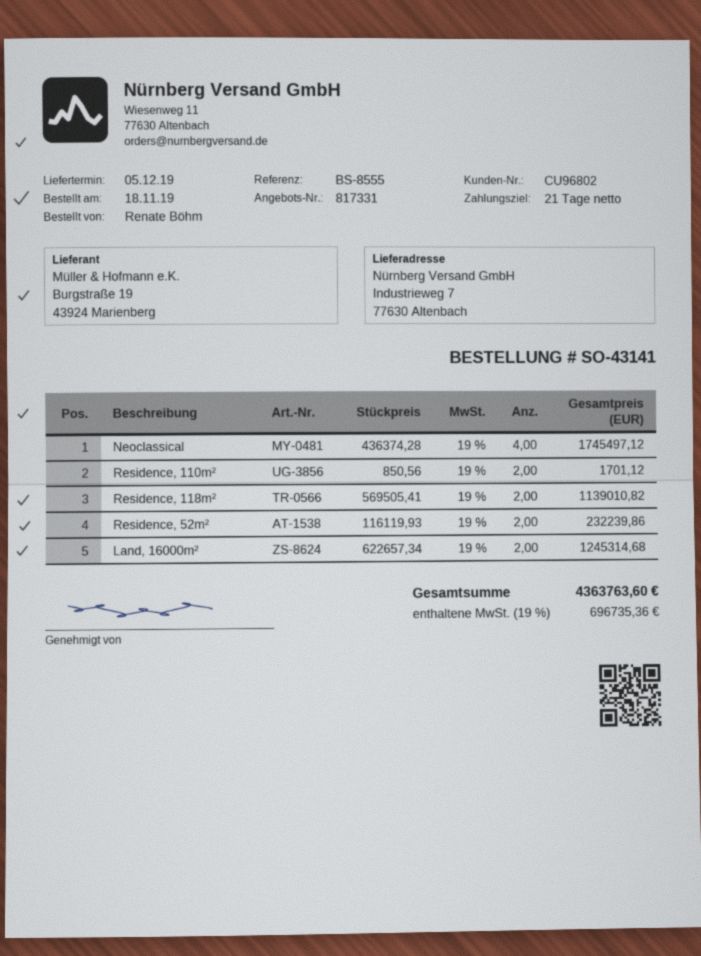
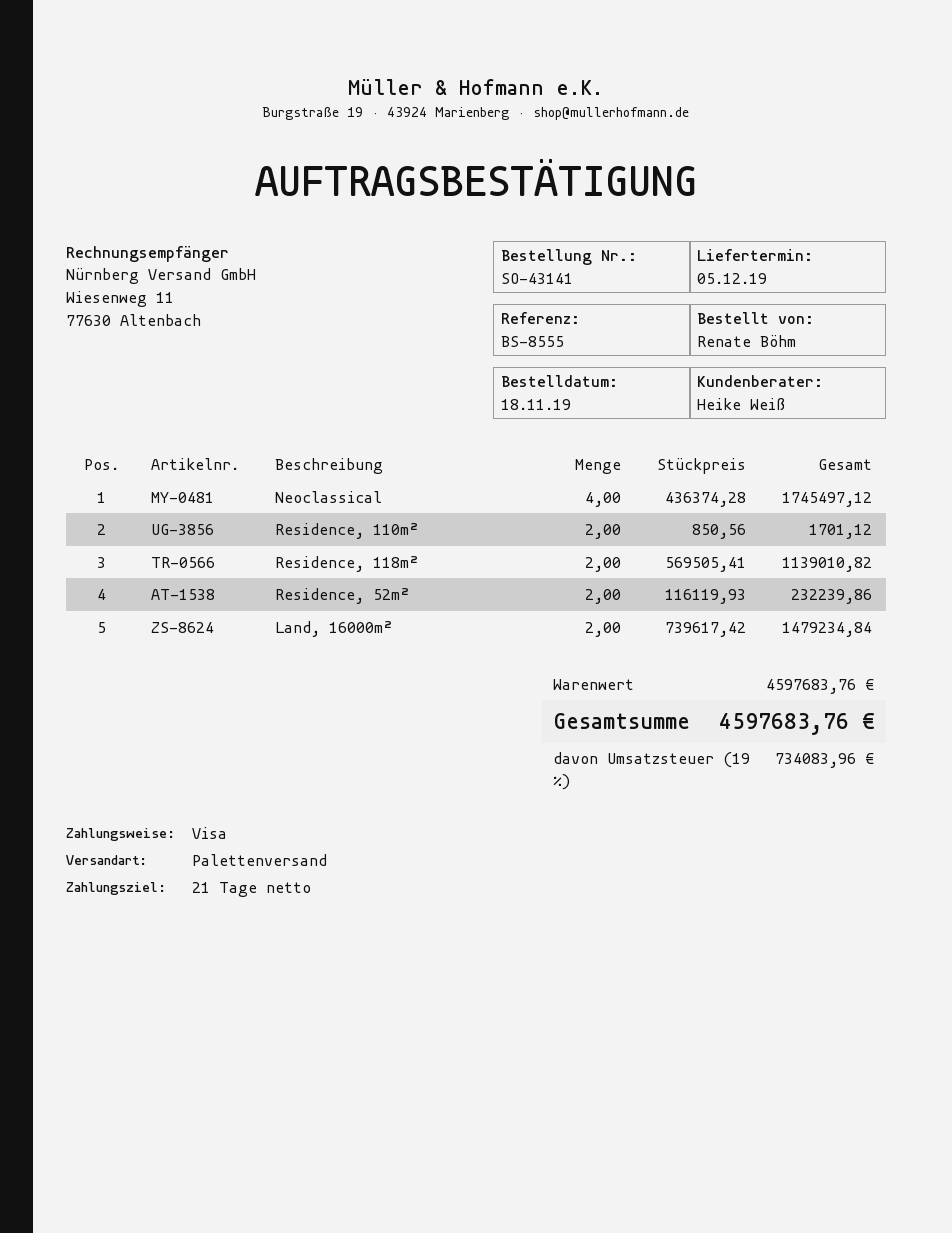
Land, 16000m²: 2 x 622657.34 = 1245314.68 -> 2 x 739617.42 = 1479234.84
tax: 19% = 696735.36 -> 19% = 734083.96
total: 4363763.60 -> 4597683.76

